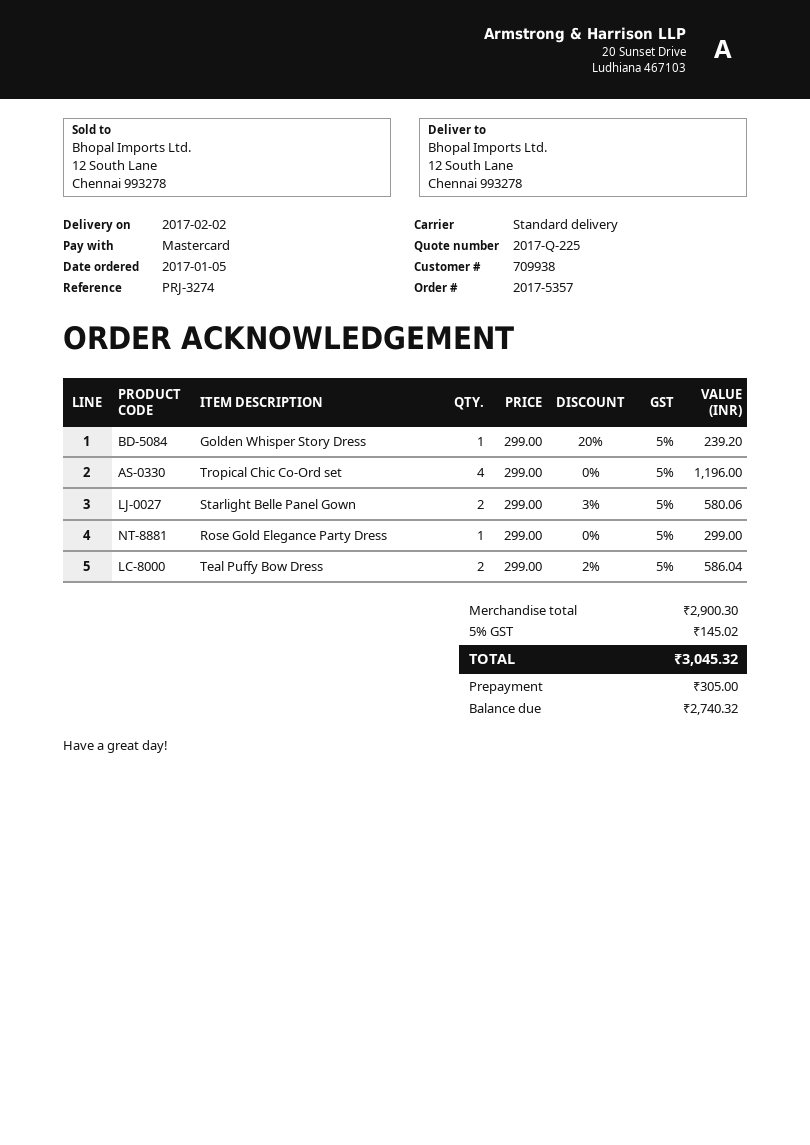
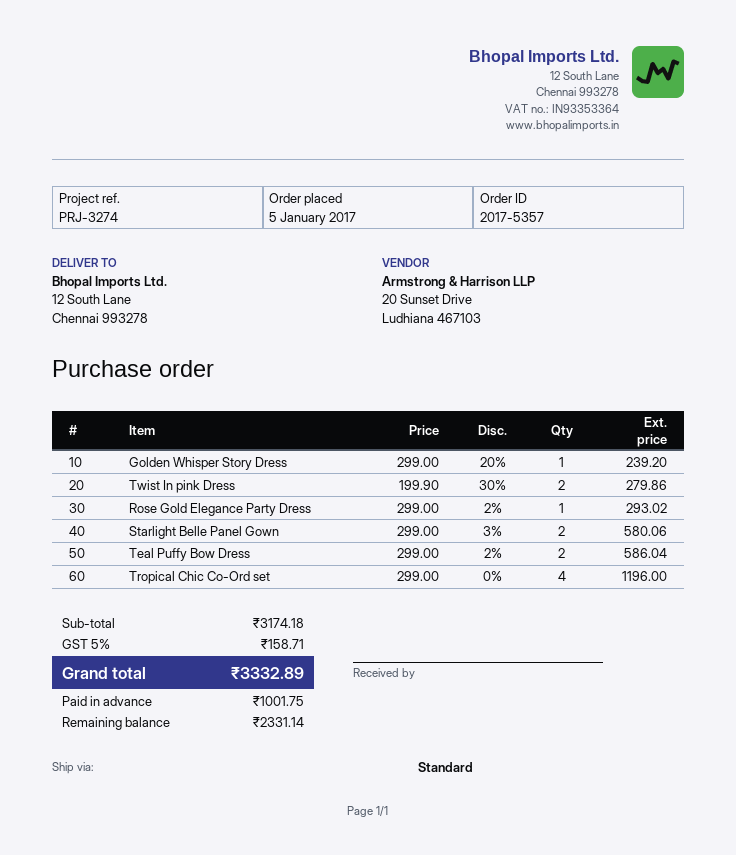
Rose Gold Elegance Party Dress: 1 x 299.00 = 299.00 -> 1 x 299.00 - 2% = 293.02
Twist In pink Dress: none -> 2 x 199.90 - 30% = 279.86
subtotal: 2900.30 -> 3174.18
tax: 5% = 145.02 -> 5% = 158.71
total: 3045.32 -> 3332.89
deposit: 305.00 -> 1001.75
balance: 2740.32 -> 2331.14

